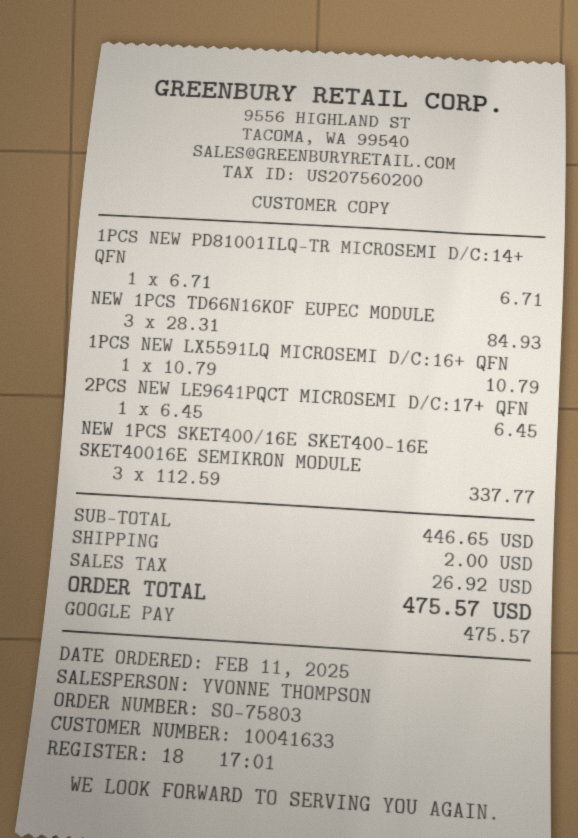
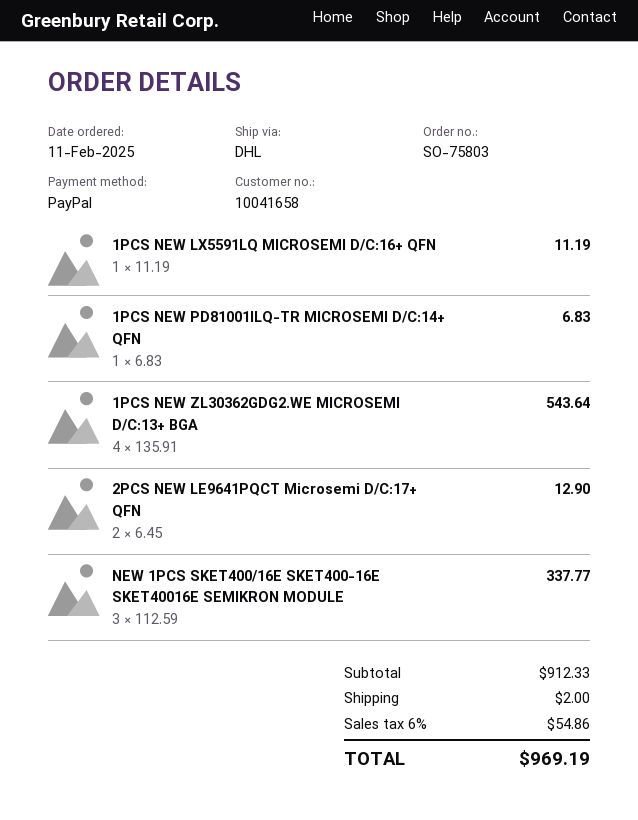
customer number: 10041633 -> 10041658
payment method: Google Pay -> PayPal
1PCS NEW PD81001ILQ-TR MICROSEMI D/C:14+ QFN: 1 x 6.71 = 6.71 -> 1 x 6.83 = 6.83
NEW 1PCS TD66N16KOF EUPEC MODULE: 3 x 28.31 = 84.93 -> none
1PCS NEW LX5591LQ MICROSEMI D/C:16+ QFN: 1 x 10.79 = 10.79 -> 1 x 11.19 = 11.19
2PCS NEW LE9641PQCT MICROSEMI D/C:17+ QFN: 1 x 6.45 = 6.45 -> 2 x 6.45 = 12.90
1PCS NEW ZL30362GDG2.WE MICROSEMI D/C:13+ BGA: none -> 4 x 135.91 = 543.64
subtotal: 446.65 -> 912.33
tax: 26.92 -> 54.86
total: 475.57 -> 969.19

